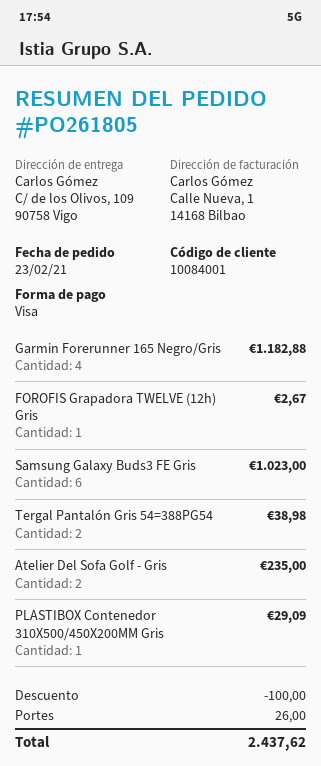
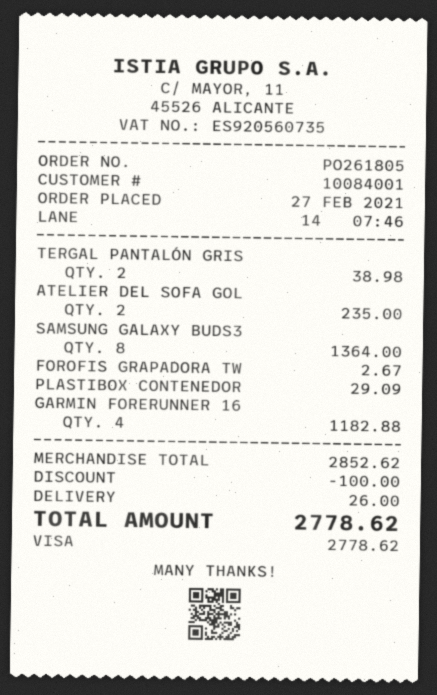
order date: 2021-02-23 -> 2021-02-27
Samsung Galaxy Buds3 FE Gris: 6 for 1023.00 -> 8 for 1364.00
total: 2437.62 -> 2778.62

